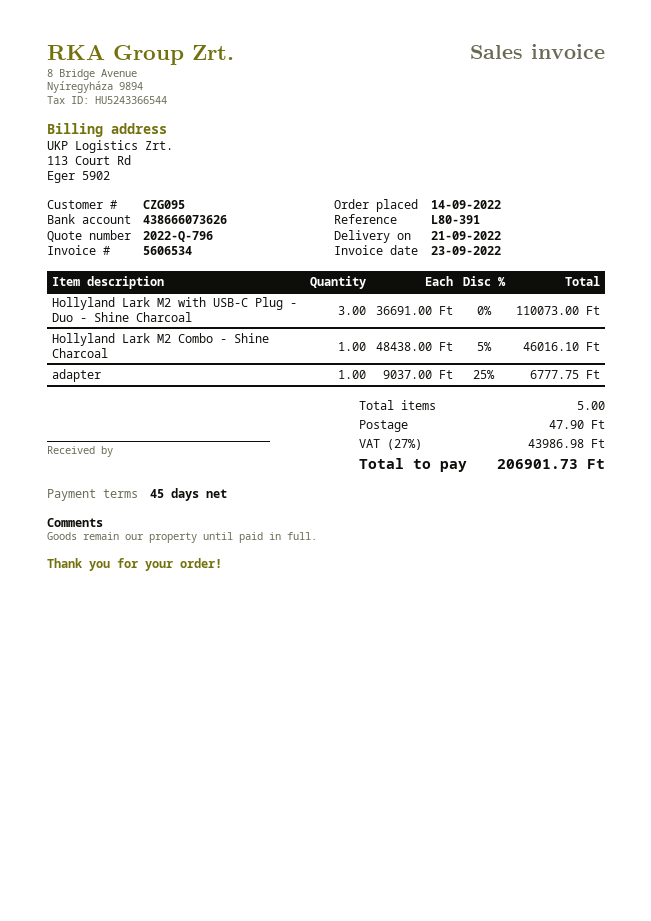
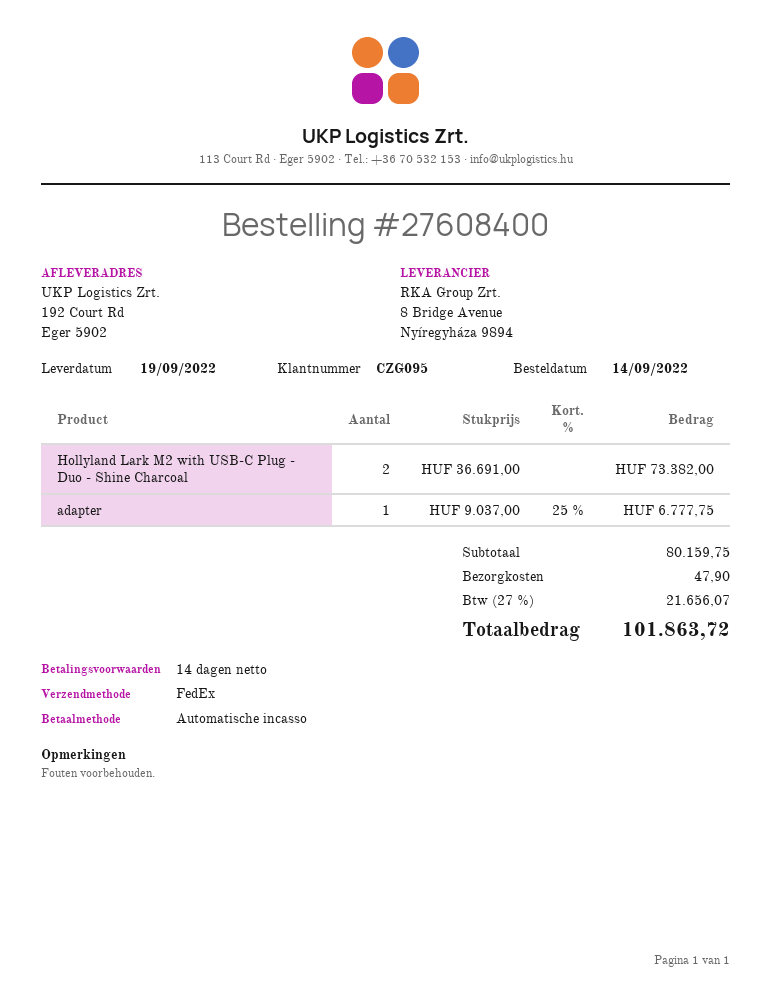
delivery date: 2022-09-21 -> 2022-09-19
payment terms: 45 days -> 14 days
Hollyland Lark M2 with USB-C Plug - Duo - Shine Charcoal: 3 x 36691.00 = 110073.00 -> 2 x 36691.00 = 73382.00
Hollyland Lark M2 Combo - Shine Charcoal: 1 x 48438.00 - 5% = 46016.10 -> none
tax: 27% = 43986.98 -> 27% = 21656.07
total: 206901.73 -> 101863.72

